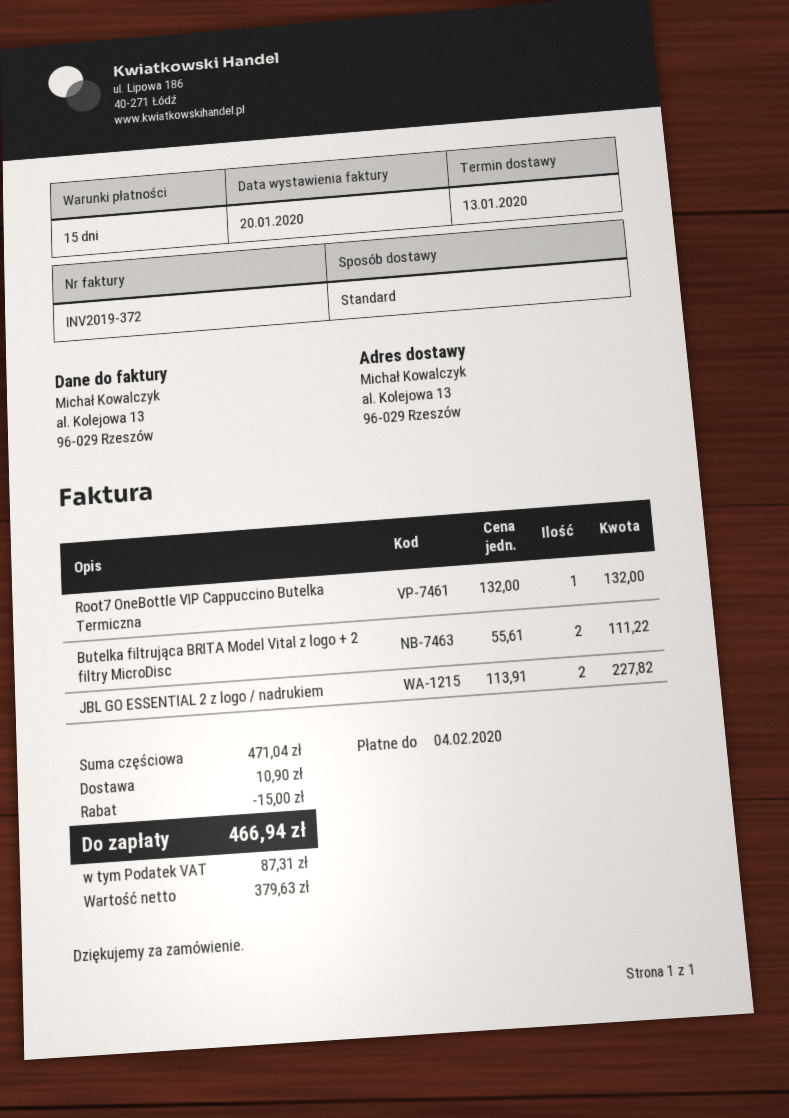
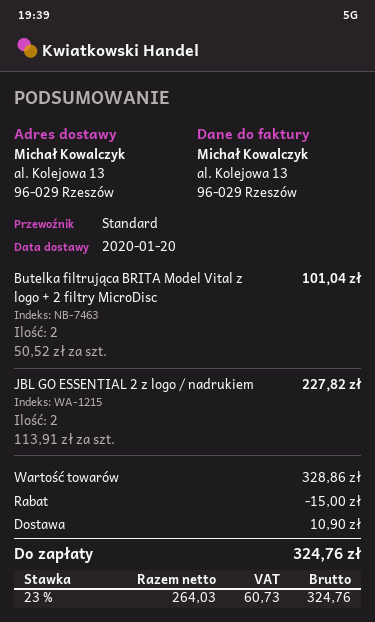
delivery date: 2020-01-13 -> 2020-01-20
Root7 OneBottle VIP Cappuccino Butelka Termiczna: 1 x 132.00 = 132.00 -> none
Butelka filtrująca BRITA Model Vital z logo + 2 filtry MicroDisc: 2 x 55.61 = 111.22 -> 2 x 50.52 = 101.04
subtotal: 471.04 -> 328.86
net: 379.63 -> 264.03
tax: 87.31 -> 60.73
total: 466.94 -> 324.76

